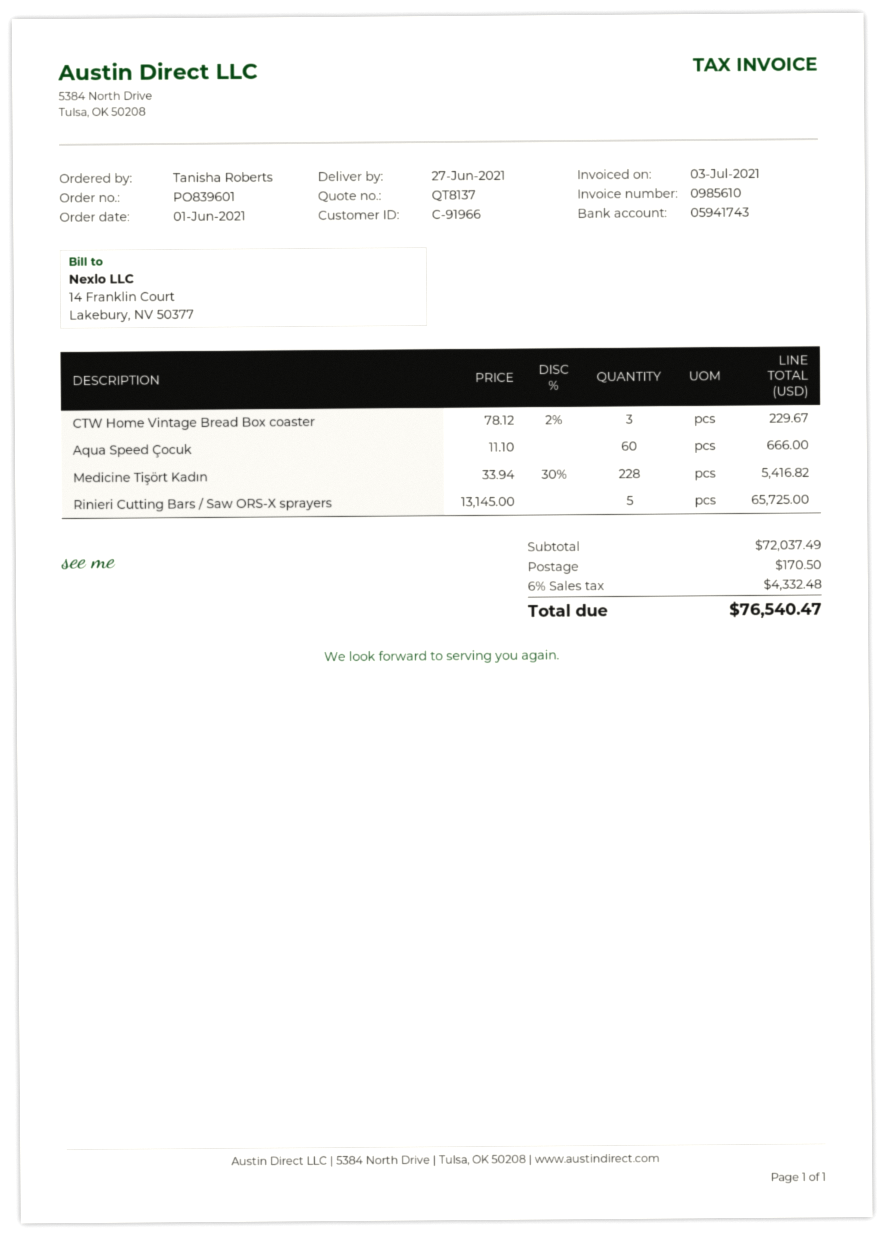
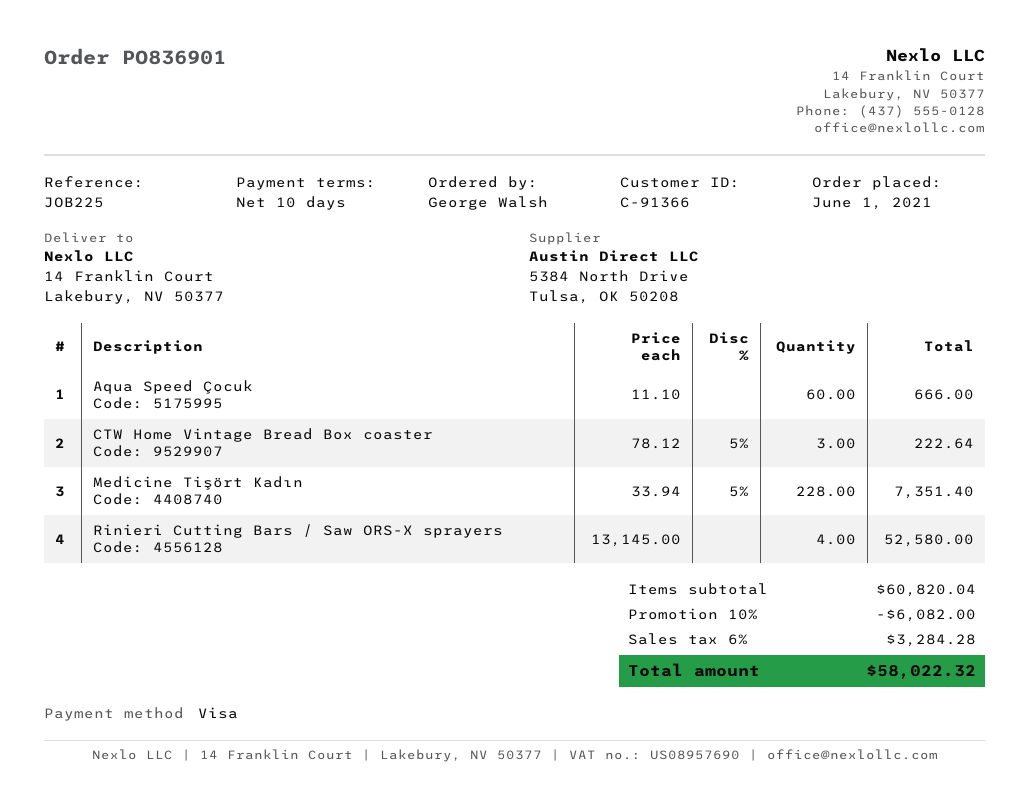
order number: PO839601 -> PO836901
customer number: C-91966 -> C-91366
ordered by: Tanisha Roberts -> George Walsh
CTW Home Vintage Bread Box coaster: 3 x 78.12 - 2% = 229.67 -> 3 x 78.12 - 5% = 222.64
Medicine Tişört Kadın: 228 x 33.94 - 30% = 5416.82 -> 228 x 33.94 - 5% = 7351.40
Rinieri Cutting Bars / Saw ORS-X sprayers: 5 x 13145.00 = 65725.00 -> 4 x 13145.00 = 52580.00
subtotal: 72037.49 -> 60820.04
discount: none -> 10% = 6082.00
shipping: 170.50 -> none
tax: 6% = 4332.48 -> 6% = 3284.28
total: 76540.47 -> 58022.32

